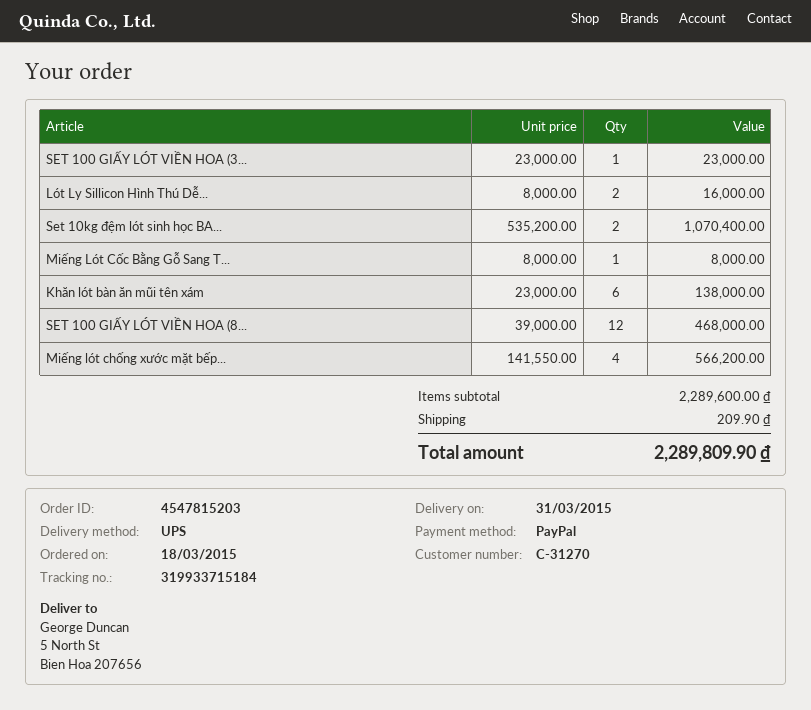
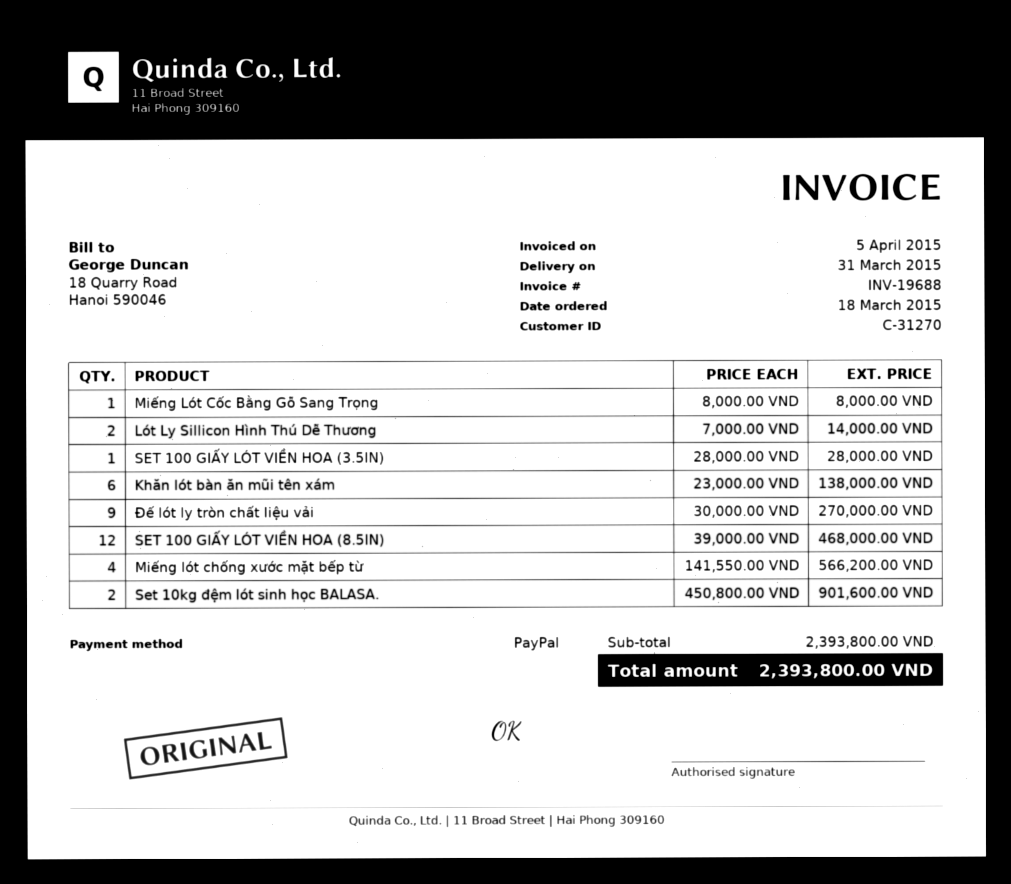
SET 100 GIẤY LÓT VIỀN HOA (3...: 1 x 23000.00 = 23000.00 -> 1 x 28000.00 = 28000.00
Lót Ly Sillicon Hình Thú Dễ...: 2 x 8000.00 = 16000.00 -> 2 x 7000.00 = 14000.00
Set 10kg đệm lót sinh học BA...: 2 x 535200.00 = 1070400.00 -> 2 x 450800.00 = 901600.00
Đế lót ly tròn chất liệu vải: none -> 9 x 30000.00 = 270000.00
subtotal: 2289600.00 -> 2393800.00
shipping: 209.90 -> none
total: 2289809.90 -> 2393800.00

